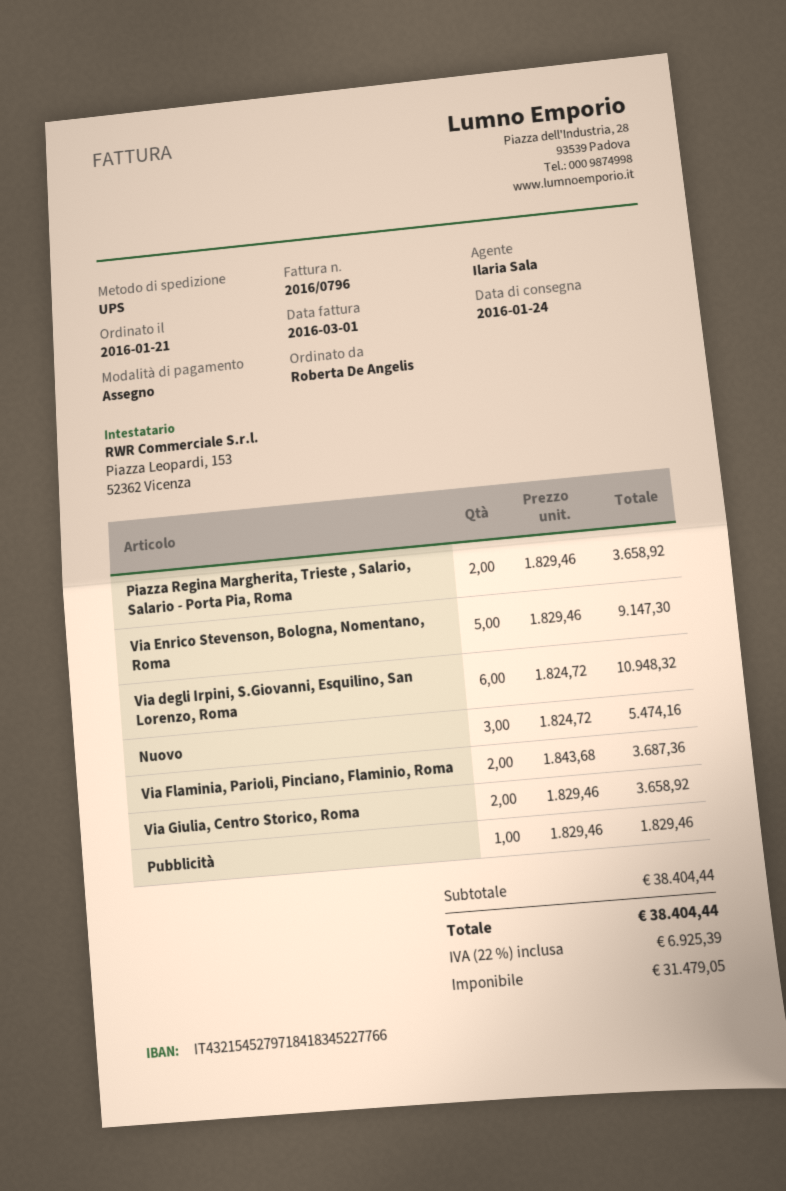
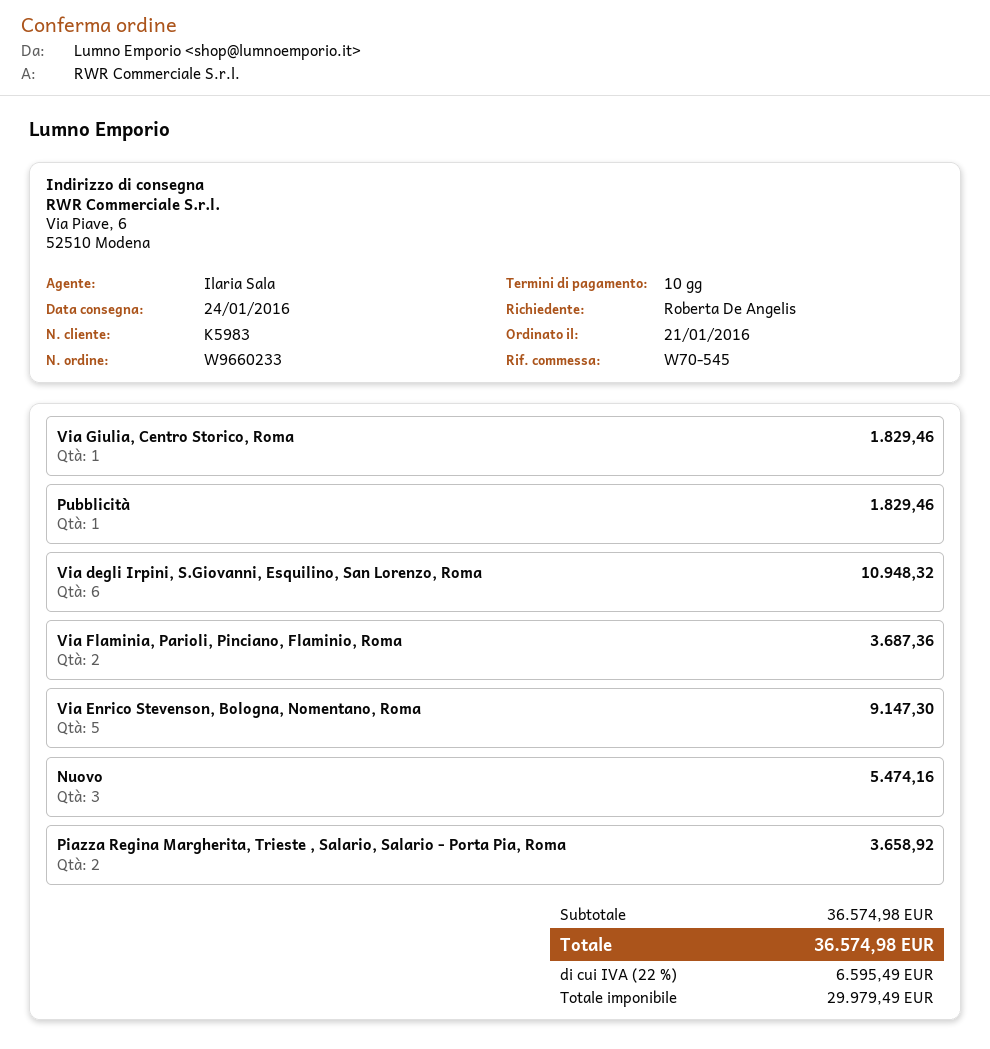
Via Giulia, Centro Storico, Roma: 2 for 3658.92 -> 1 for 1829.46
subtotal: 38404.44 -> 36574.98
net: 31479.05 -> 29979.49
tax: 22% = 6925.39 -> 22% = 6595.49
total: 38404.44 -> 36574.98

